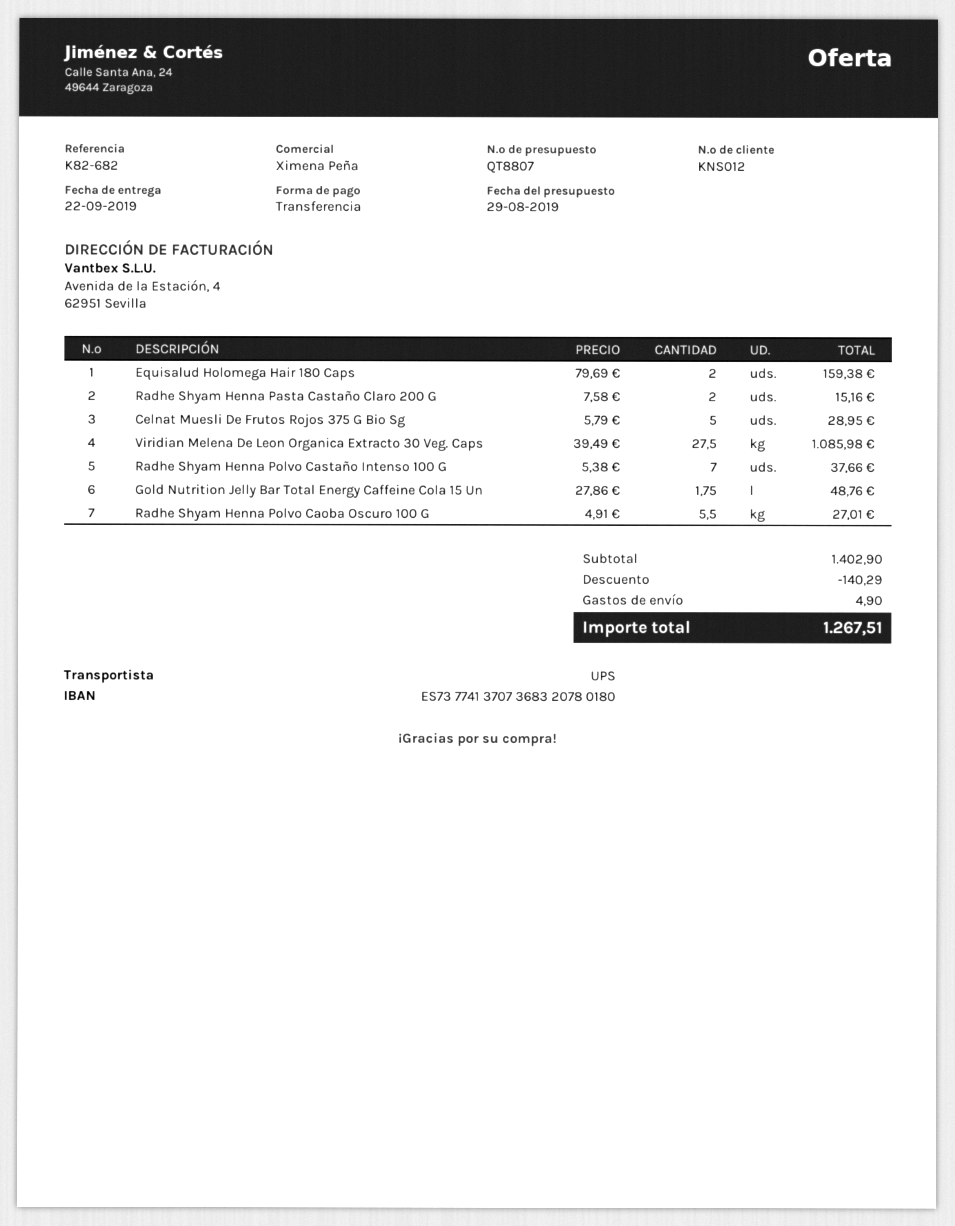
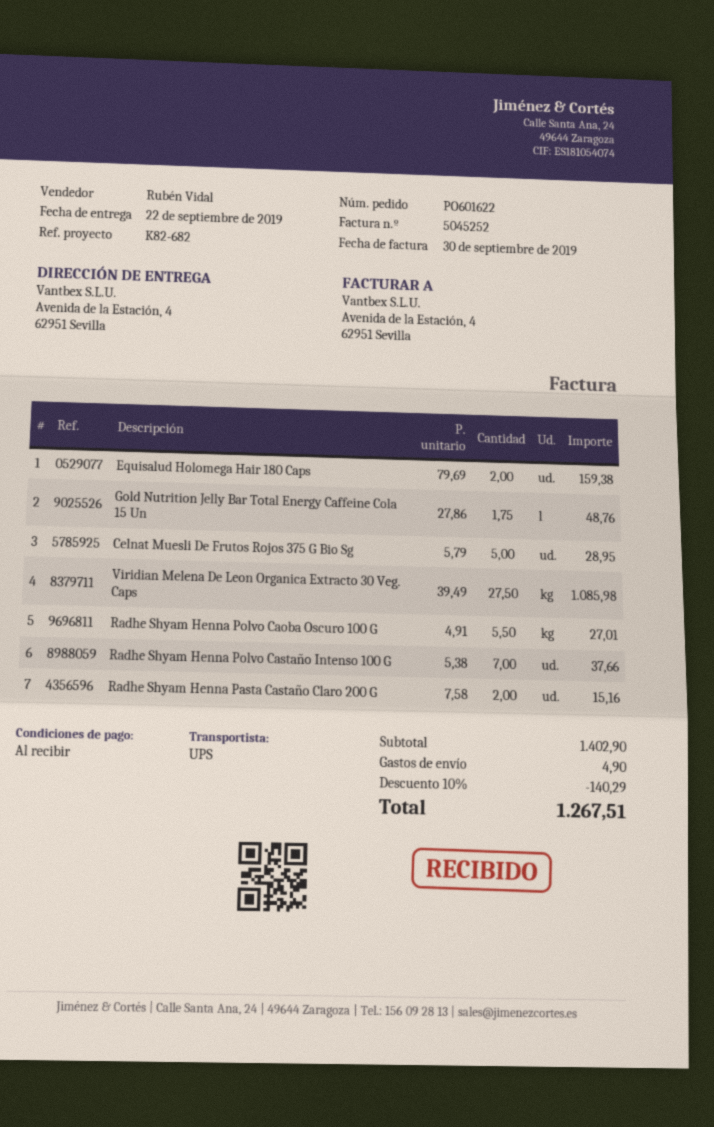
sales rep: Ximena Peña -> Rubén Vidal

